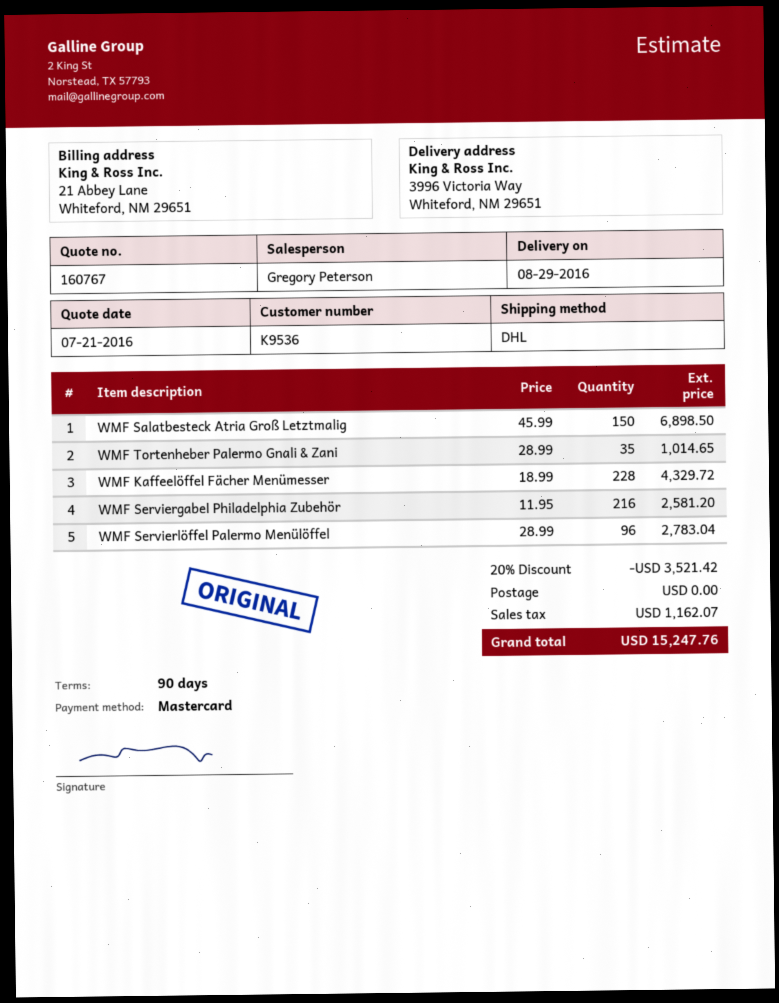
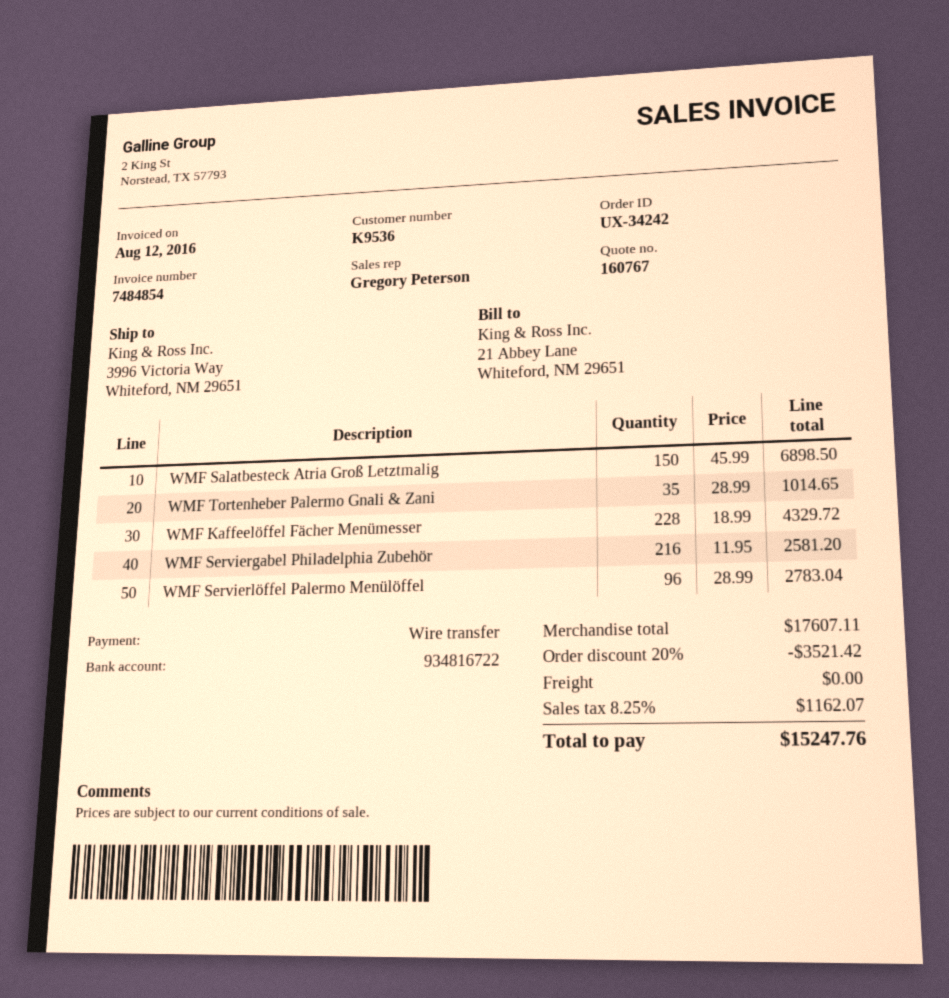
payment method: Mastercard -> bank transfer

